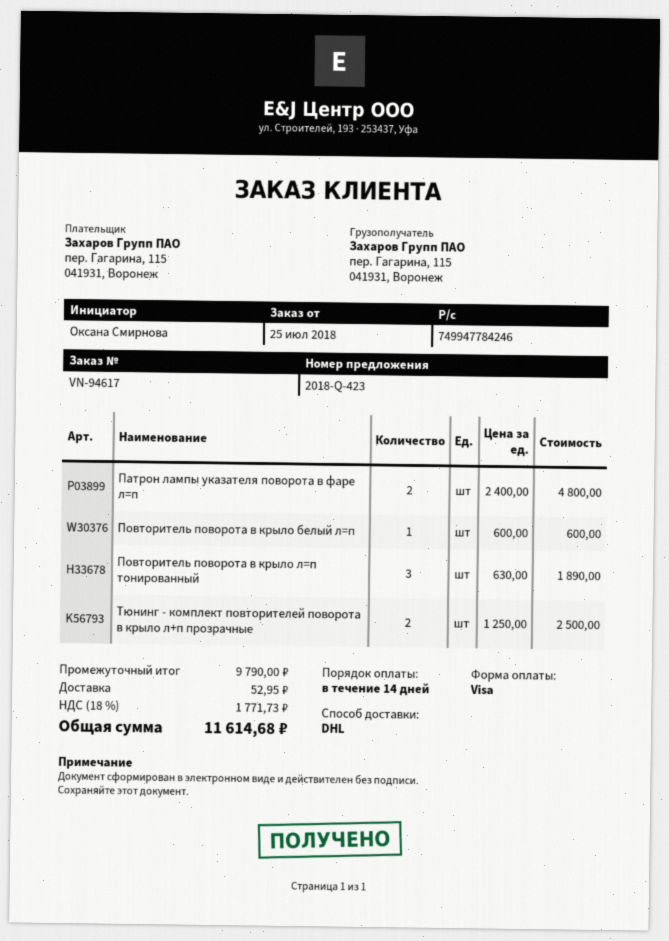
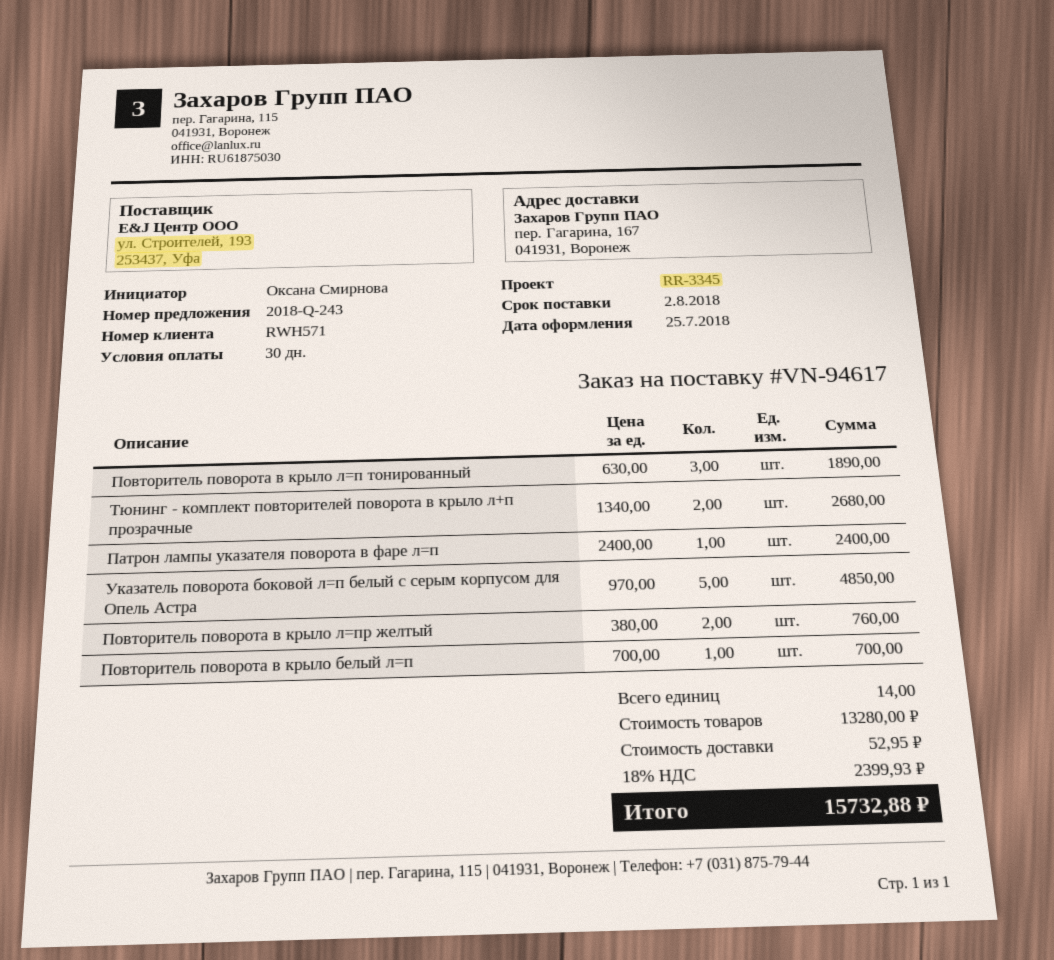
quote number: 2018-Q-423 -> 2018-Q-243
payment terms: 14 days -> 30 days
ship to: пер. Гагарина, 115, 041931, Воронеж -> пер. Гагарина, 167, 041931, Воронеж
Патрон лампы указателя поворота в фаре л=п: 2 x 2400.00 = 4800.00 -> 1 x 2400.00 = 2400.00
Повторитель поворота в крыло белый л=п: 1 x 600.00 = 600.00 -> 1 x 700.00 = 700.00
Тюнинг - комплект повторителей поворота в крыло л+п прозрачные: 2 x 1250.00 = 2500.00 -> 2 x 1340.00 = 2680.00
Указатель поворота боковой л=п белый с серым корпусом для Опель Астра: none -> 5 x 970.00 = 4850.00
Повторитель поворота в крыло л=пр желтый: none -> 2 x 380.00 = 760.00
subtotal: 9790.00 -> 13280.00
tax: 18% = 1771.73 -> 18% = 2399.93
total: 11614.68 -> 15732.88

